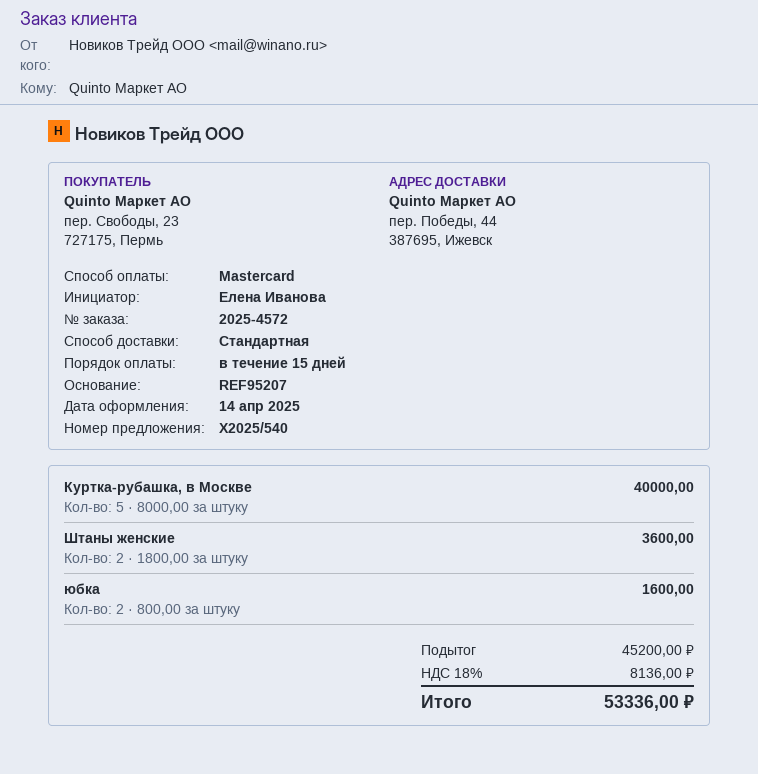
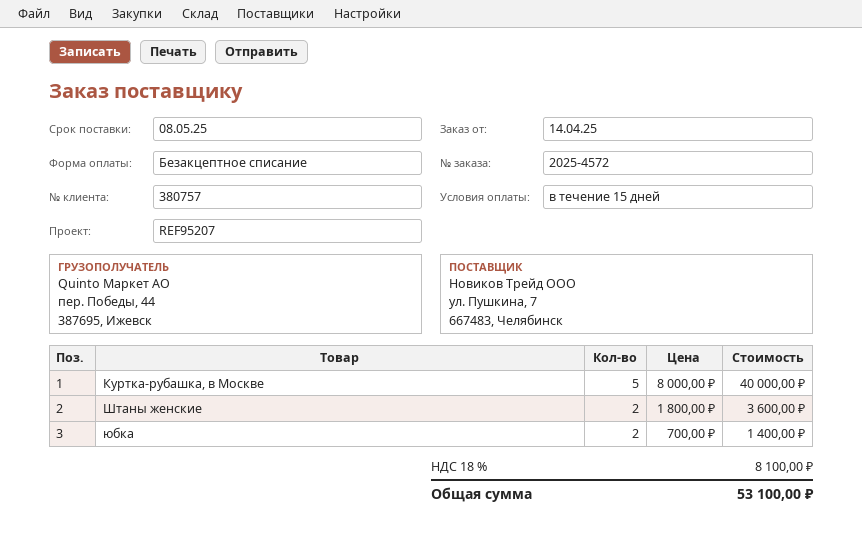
payment method: Mastercard -> direct debit
юбка: 2 x 800.00 = 1600.00 -> 2 x 700.00 = 1400.00
tax: 18% = 8136.00 -> 18% = 8100.00
total: 53336.00 -> 53100.00

